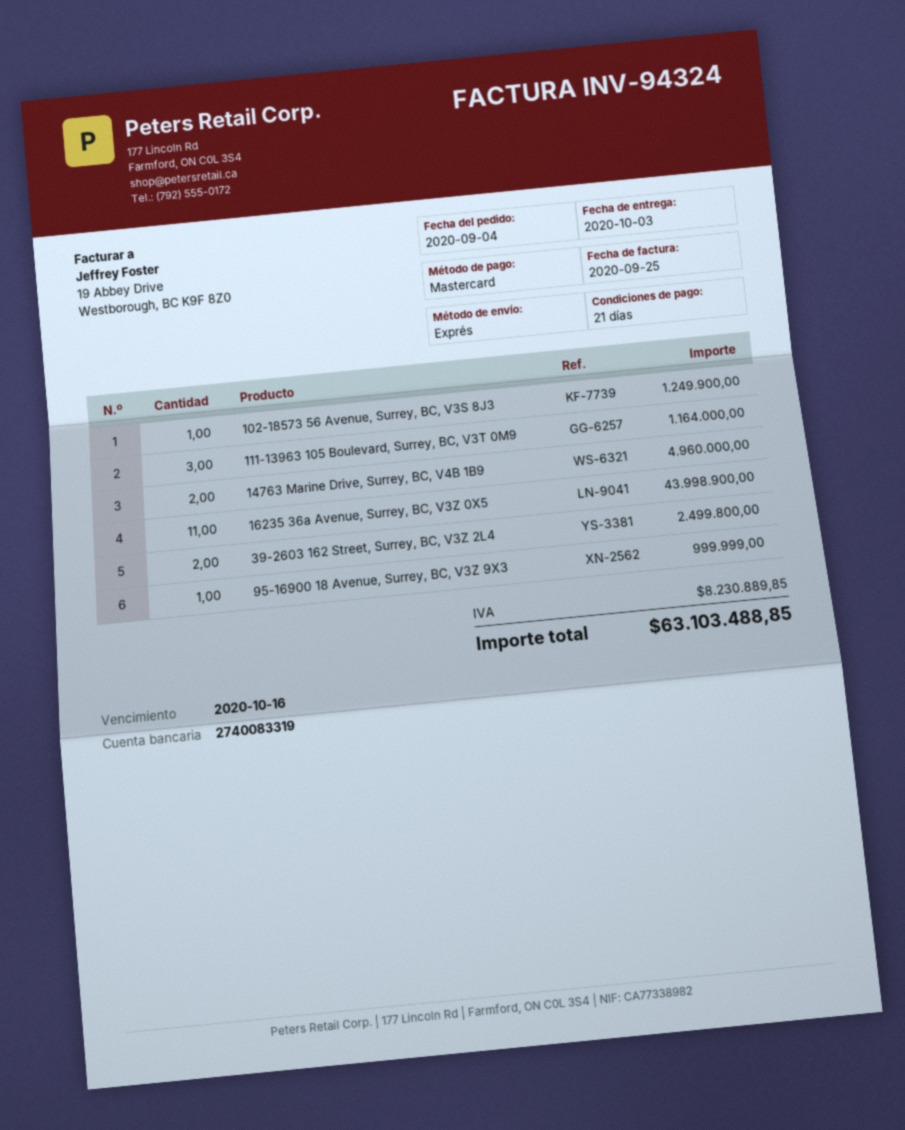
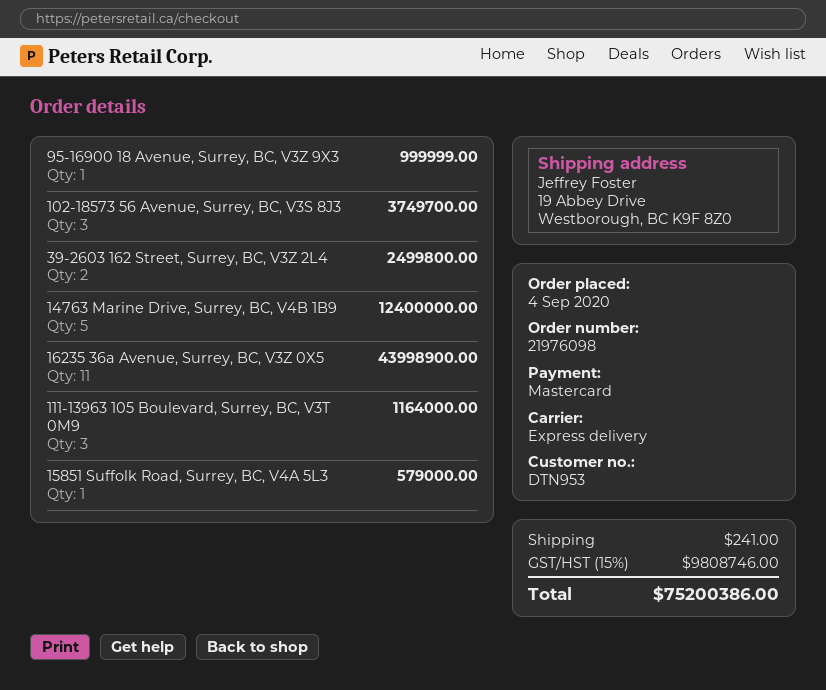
102-18573 56 Avenue, Surrey, BC, V3S 8J3: 1 for 1249900.00 -> 3 for 3749700.00
14763 Marine Drive, Surrey, BC, V4B 1B9: 2 for 4960000.00 -> 5 for 12400000.00
15851 Suffolk Road, Surrey, BC, V4A 5L3: none -> 1 for 579000.00
shipping: none -> 241.00
tax: 8230889.85 -> 9808746.00
total: 63103488.85 -> 75200386.00

